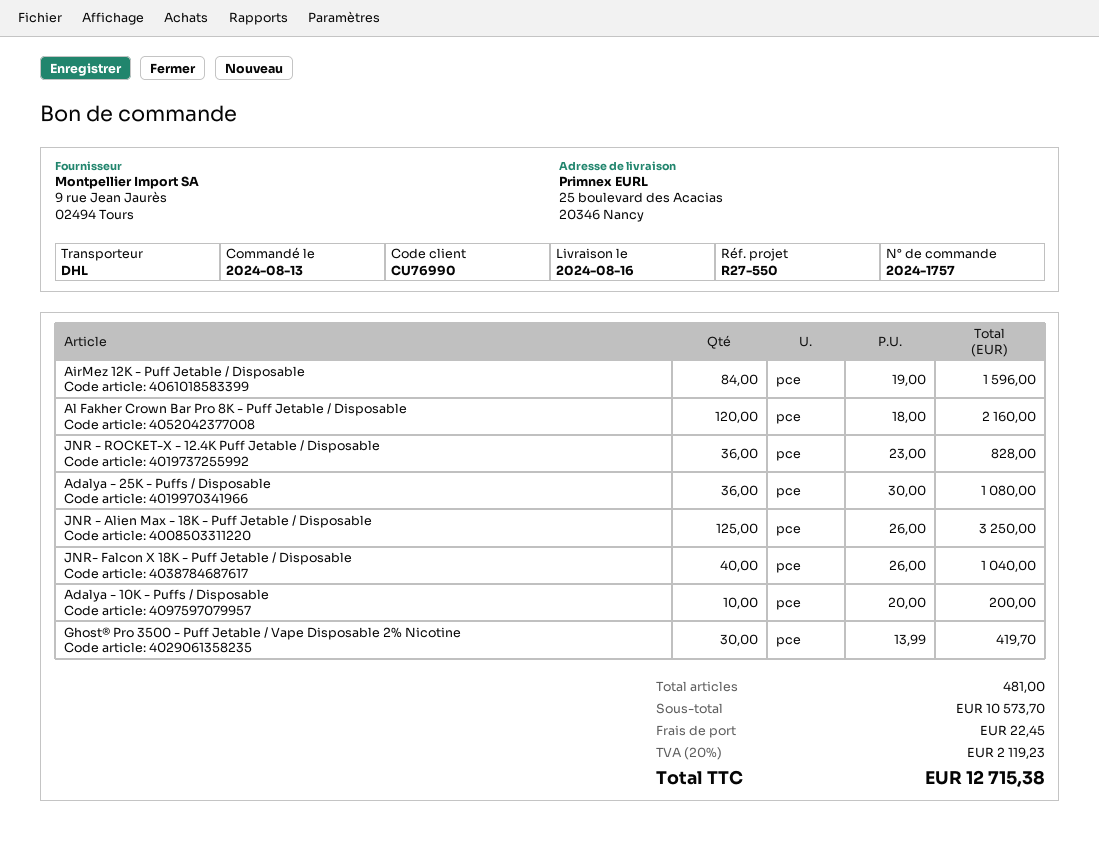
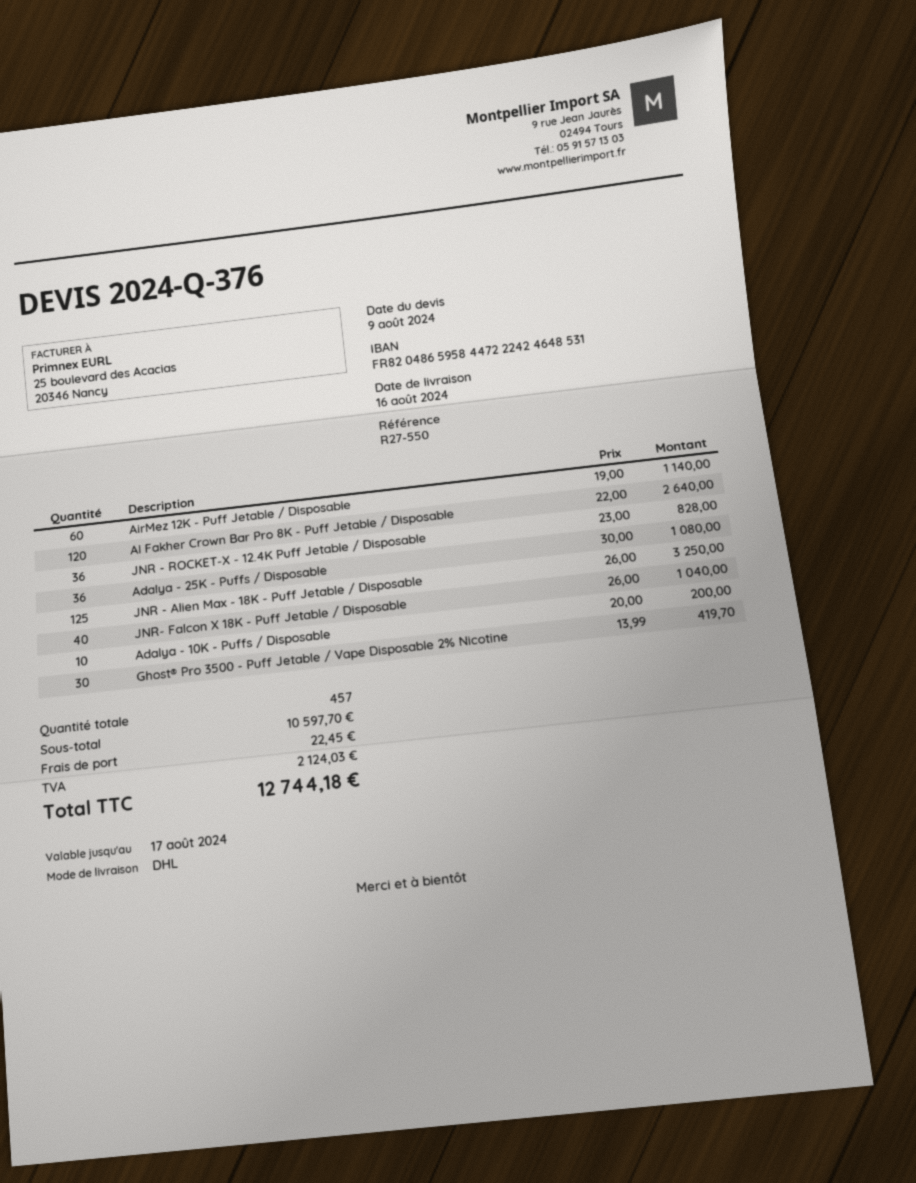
AirMez 12K - Puff Jetable / Disposable: 84 x 19.00 = 1596.00 -> 60 x 19.00 = 1140.00
Al Fakher Crown Bar Pro 8K - Puff Jetable / Disposable: 120 x 18.00 = 2160.00 -> 120 x 22.00 = 2640.00
total quantity: 481 -> 457
subtotal: 10573.70 -> 10597.70
tax: 2119.23 -> 2124.03
total: 12715.38 -> 12744.18

